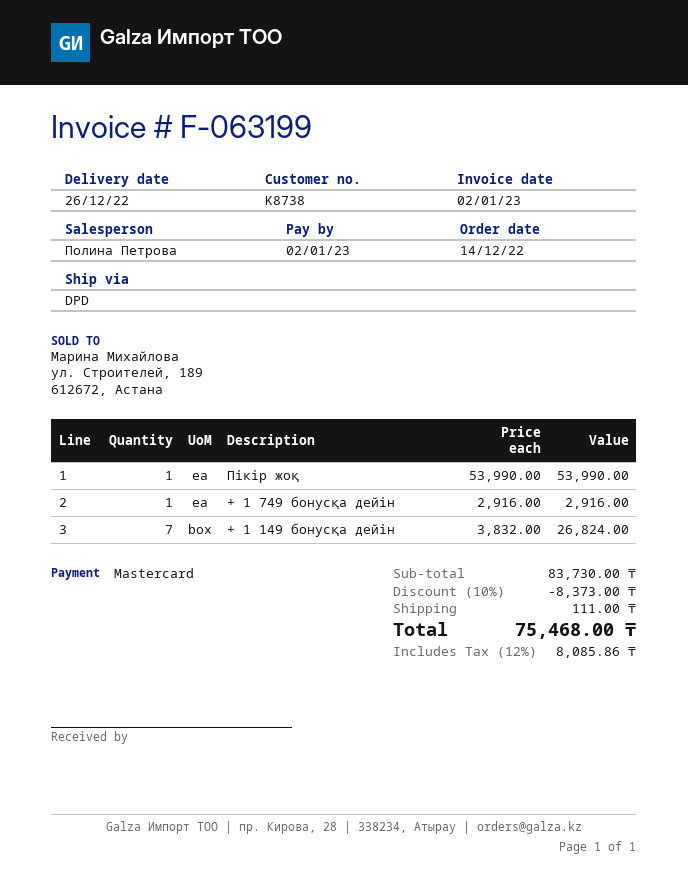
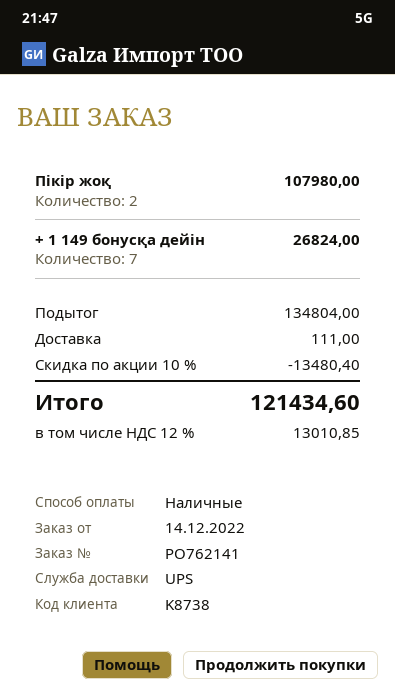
payment method: Mastercard -> cash
shipping method: DPD -> UPS
Пікір жоқ: 1 for 53990.00 -> 2 for 107980.00
+ 1 749 бонусқа дейін: 1 for 2916.00 -> none
subtotal: 83730.00 -> 134804.00
discount: 10% = 8373.00 -> 10% = 13480.40
tax: 12% = 8085.86 -> 12% = 13010.85
total: 75468.00 -> 121434.60

